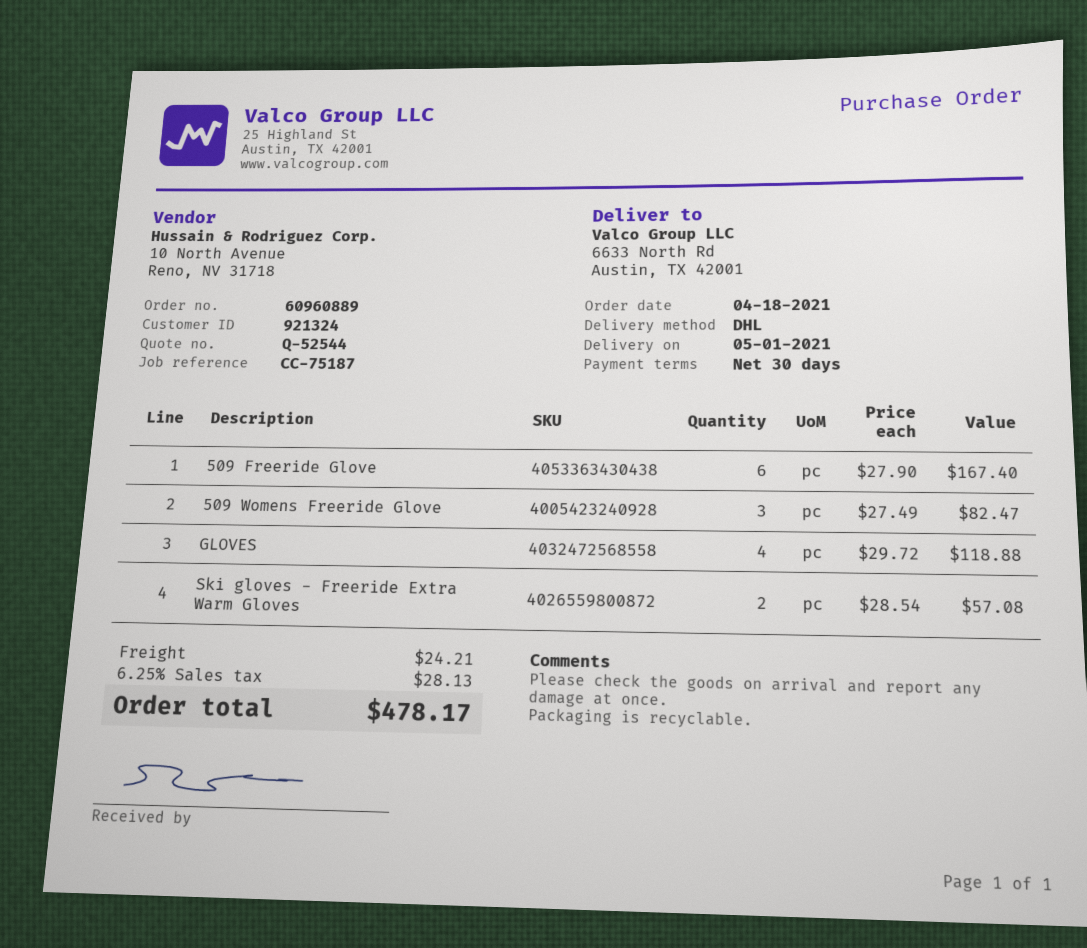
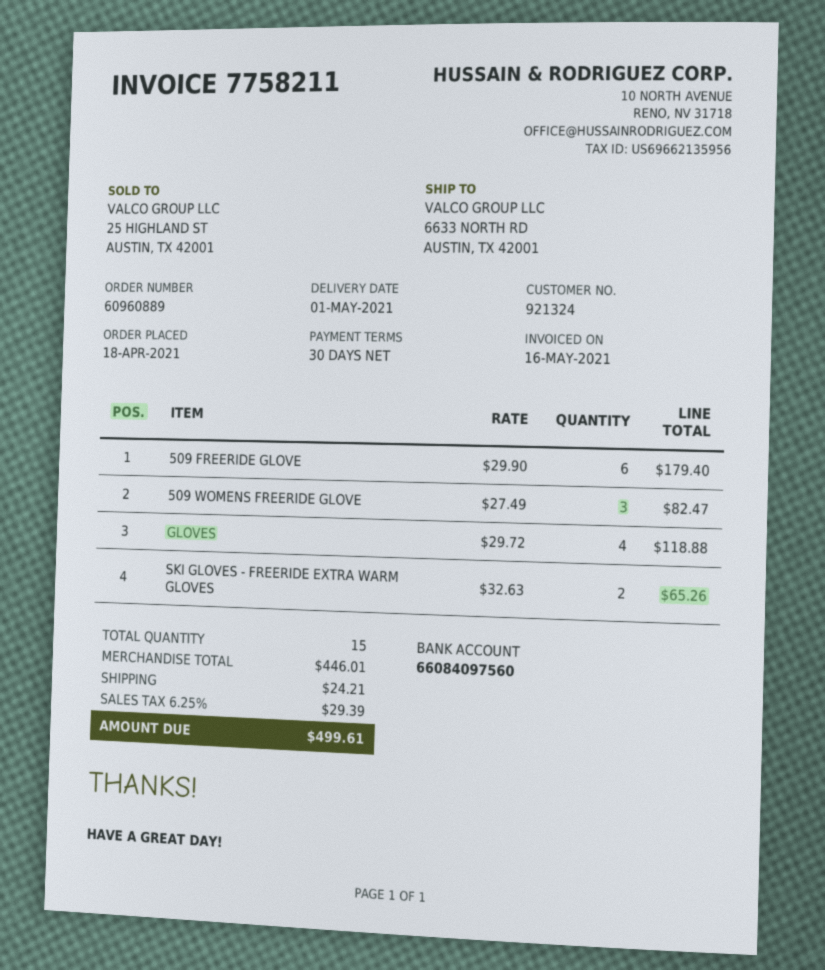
509 Freeride Glove: 6 x 27.90 = 167.40 -> 6 x 29.90 = 179.40
Ski gloves - Freeride Extra Warm Gloves: 2 x 28.54 = 57.08 -> 2 x 32.63 = 65.26
tax: 6.25% = 28.13 -> 6.25% = 29.39
total: 478.17 -> 499.61

